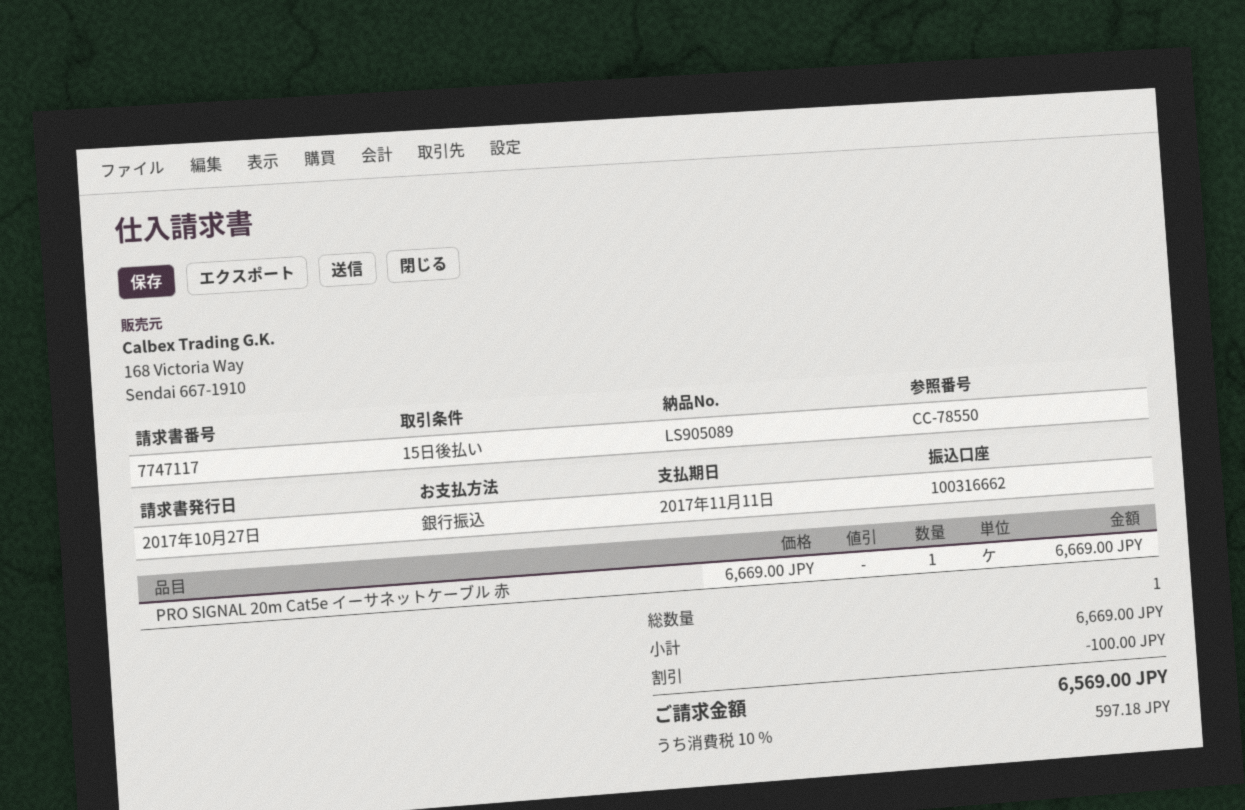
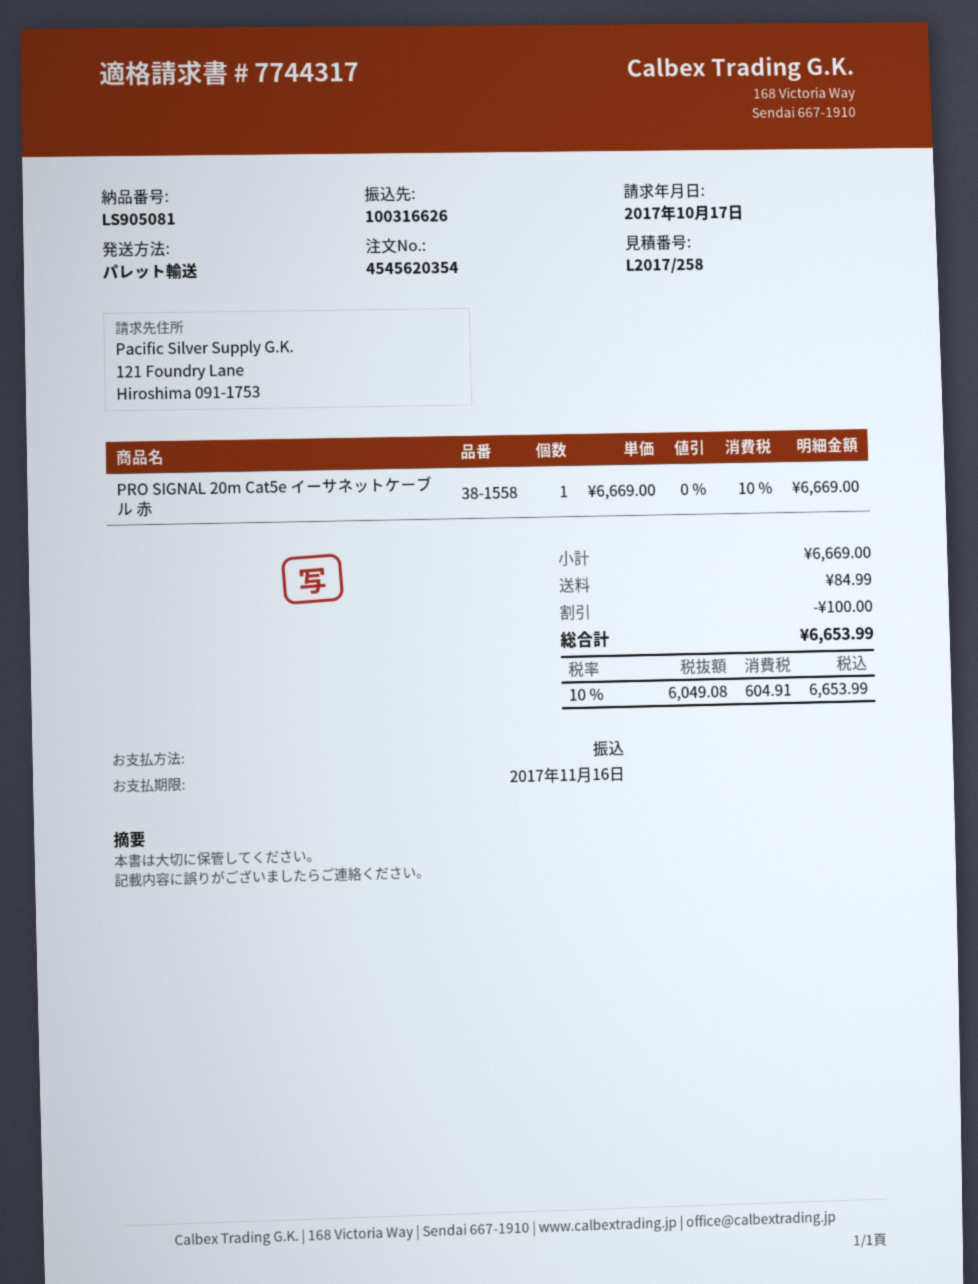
delivery note number: LS905089 -> LS905081
invoice number: 7747117 -> 7744317
invoice date: 2017-10-27 -> 2017-10-17
due date: 2017-11-11 -> 2017-11-16
bank account: 100316662 -> 100316626
shipping: none -> 84.99
tax: 10% = 597.18 -> 10% = 604.91
total: 6569.00 -> 6653.99

